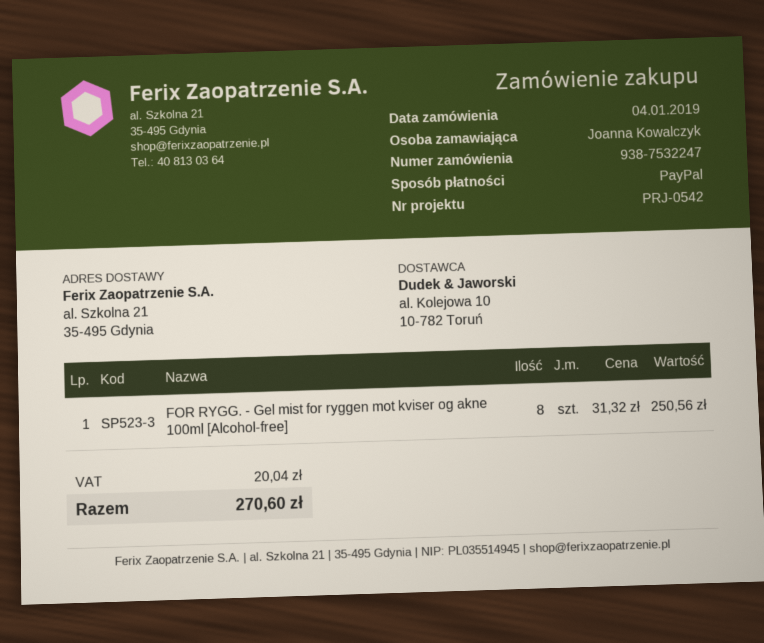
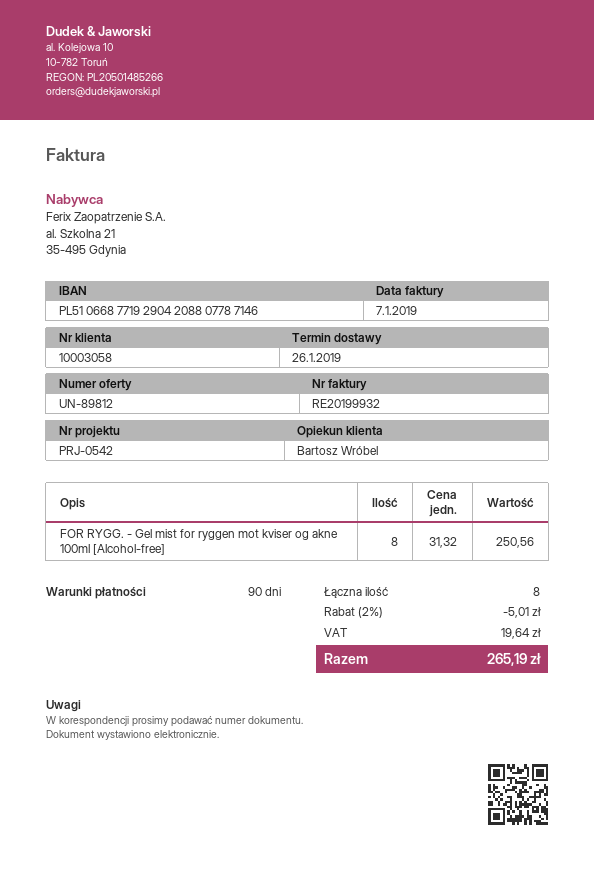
discount: none -> 2% = 5.01
tax: 20.04 -> 19.64
total: 270.60 -> 265.19

